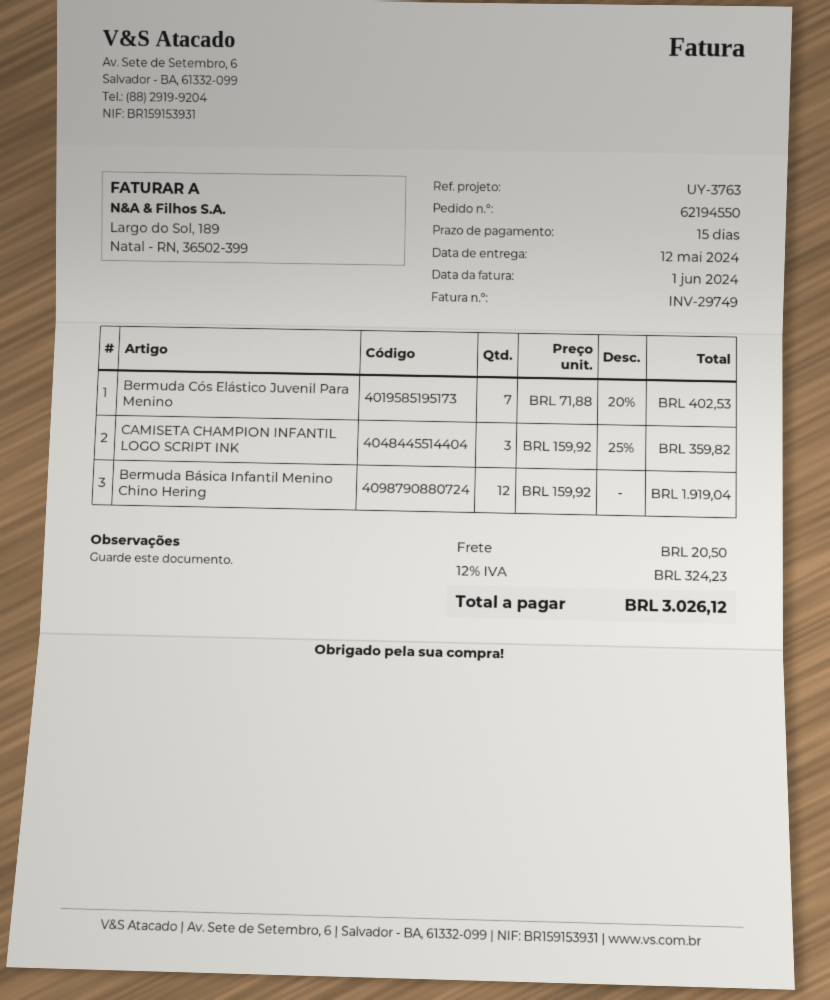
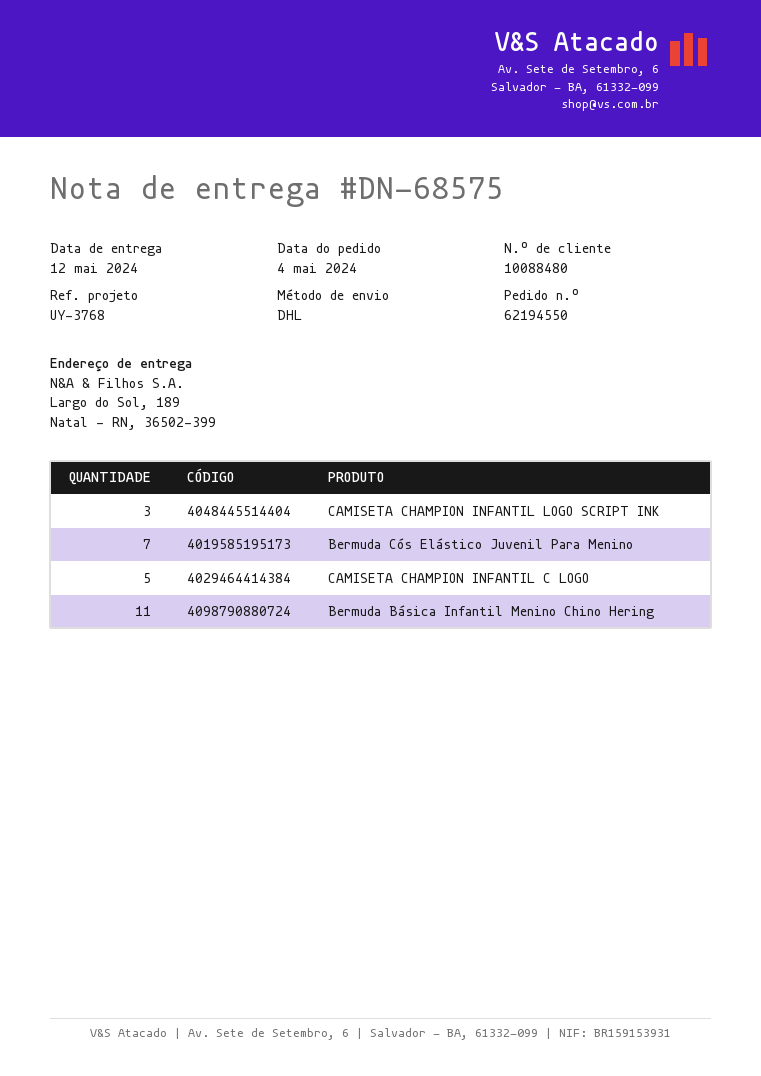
reference: UY-3763 -> UY-3768
Bermuda Básica Infantil Menino Chino Hering: 12 -> 11
CAMISETA CHAMPION INFANTIL C LOGO: none -> 5

